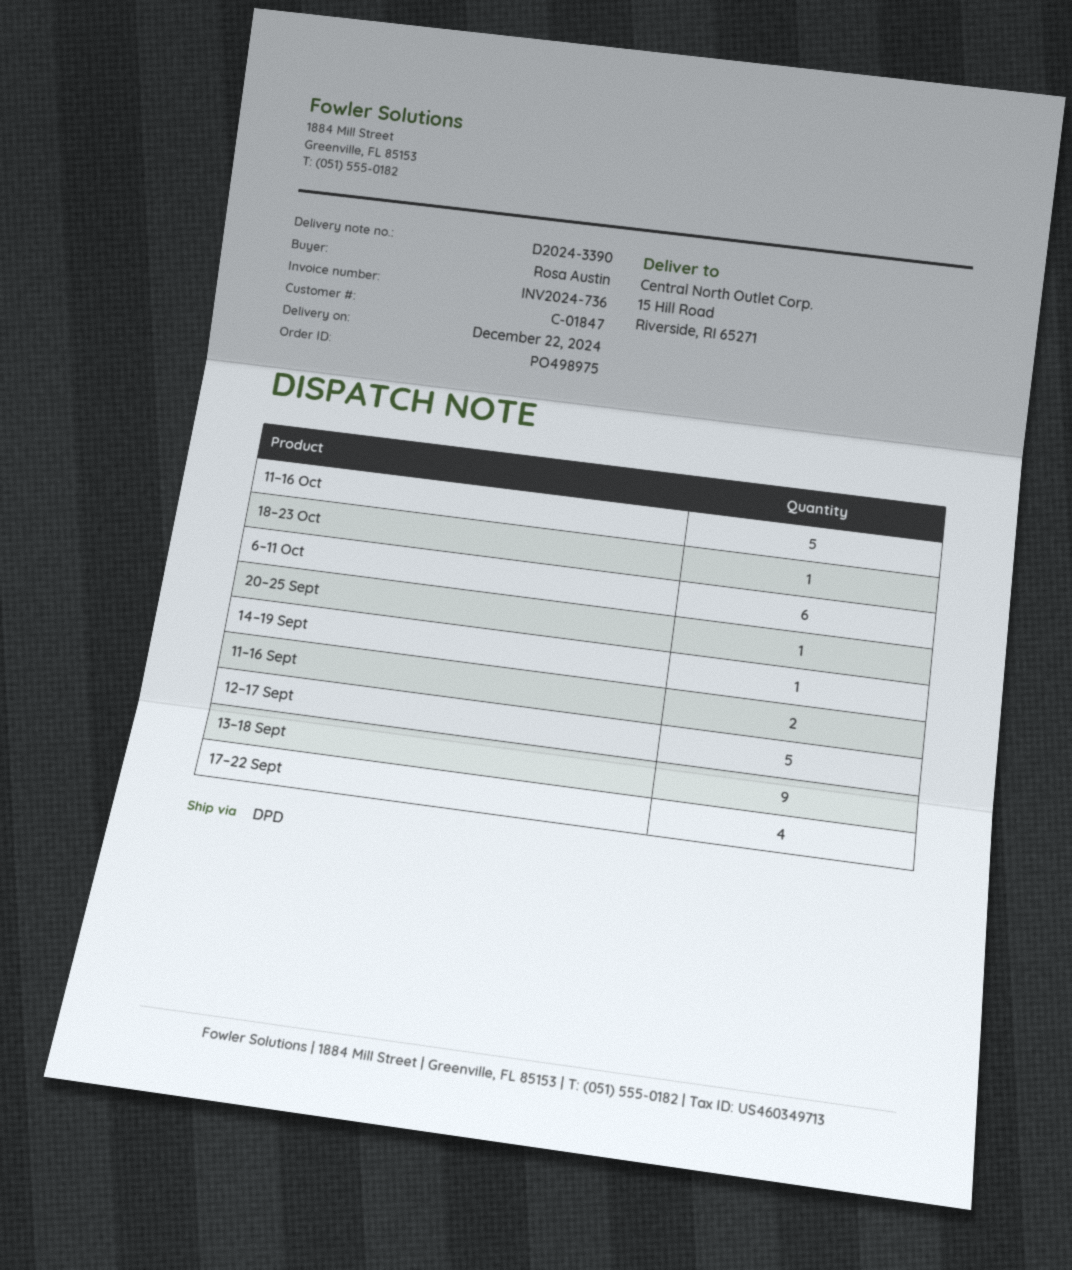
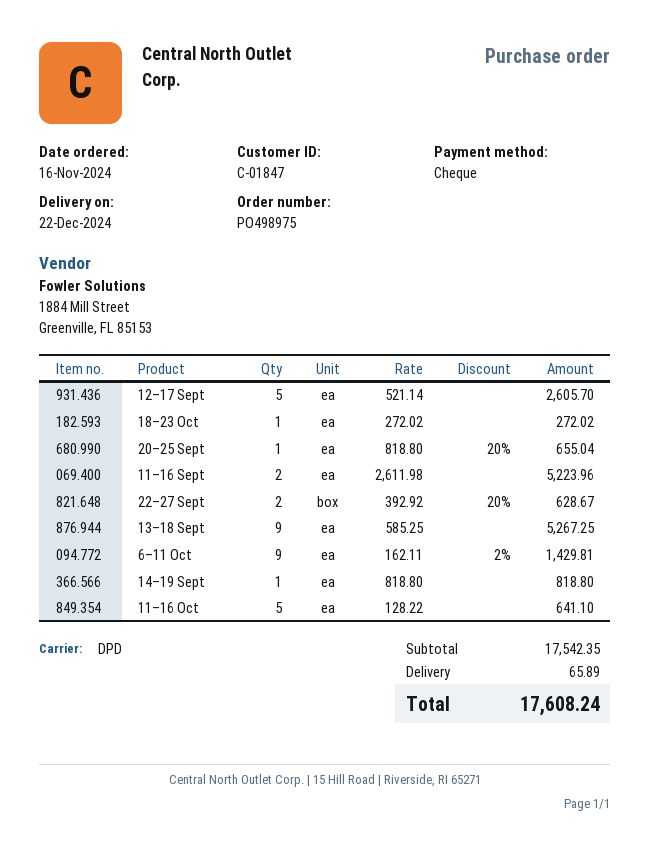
6–11 Oct: 6 -> 9
17–22 Sept: 4 -> none
22–27 Sept: none -> 2

